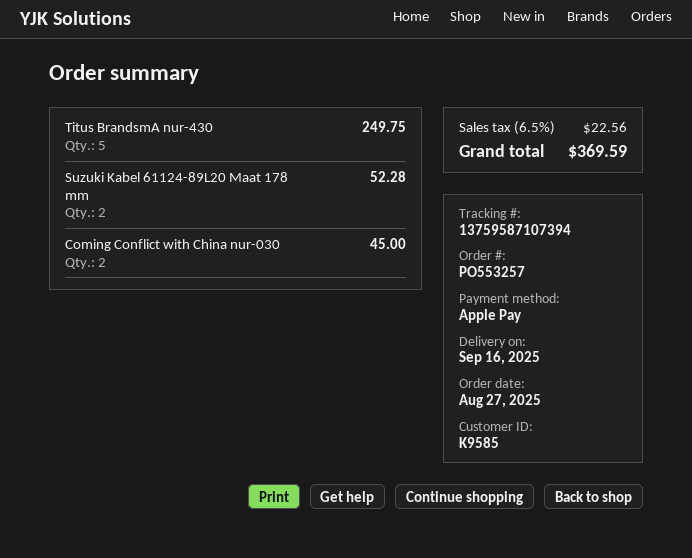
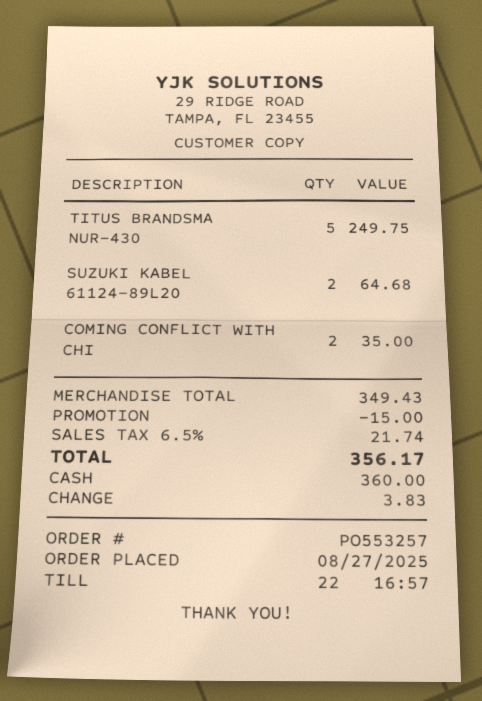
payment method: Apple Pay -> cash
Suzuki Kabel 61124-89L20 Maat 178 mm: 2 for 52.28 -> 2 for 64.68
Coming Conflict with China nur-030: 2 for 45.00 -> 2 for 35.00
discount: none -> 15.00
tax: 6.5% = 22.56 -> 6.5% = 21.74
total: 369.59 -> 356.17

